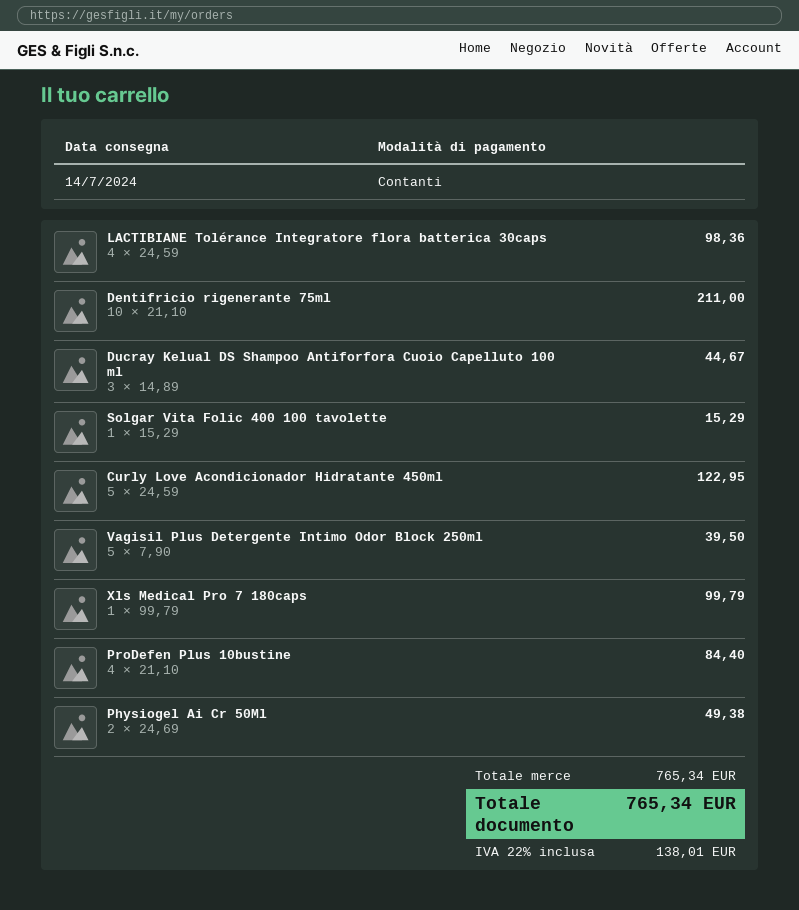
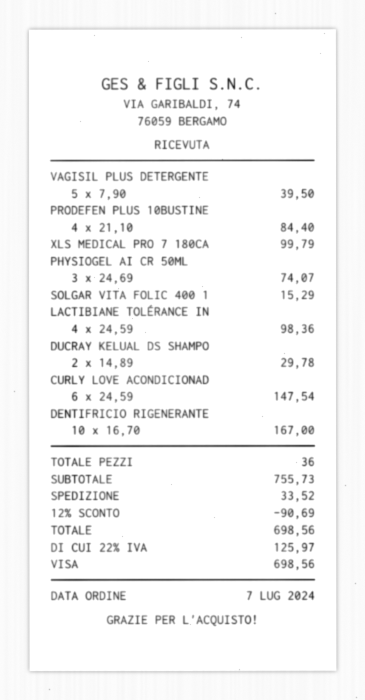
payment method: cash -> Visa
Dentifricio rigenerante 75ml: 10 x 21.10 = 211.00 -> 10 x 16.70 = 167.00
Ducray Kelual DS Shampoo Antiforfora Cuoio Capelluto 100 ml: 3 x 14.89 = 44.67 -> 2 x 14.89 = 29.78
Curly Love Acondicionador Hidratante 450ml: 5 x 24.59 = 122.95 -> 6 x 24.59 = 147.54
Physiogel Ai Cr 50Ml: 2 x 24.69 = 49.38 -> 3 x 24.69 = 74.07
subtotal: 765.34 -> 755.73
discount: none -> 12% = 90.69
shipping: none -> 33.52
tax: 22% = 138.01 -> 22% = 125.97
total: 765.34 -> 698.56

